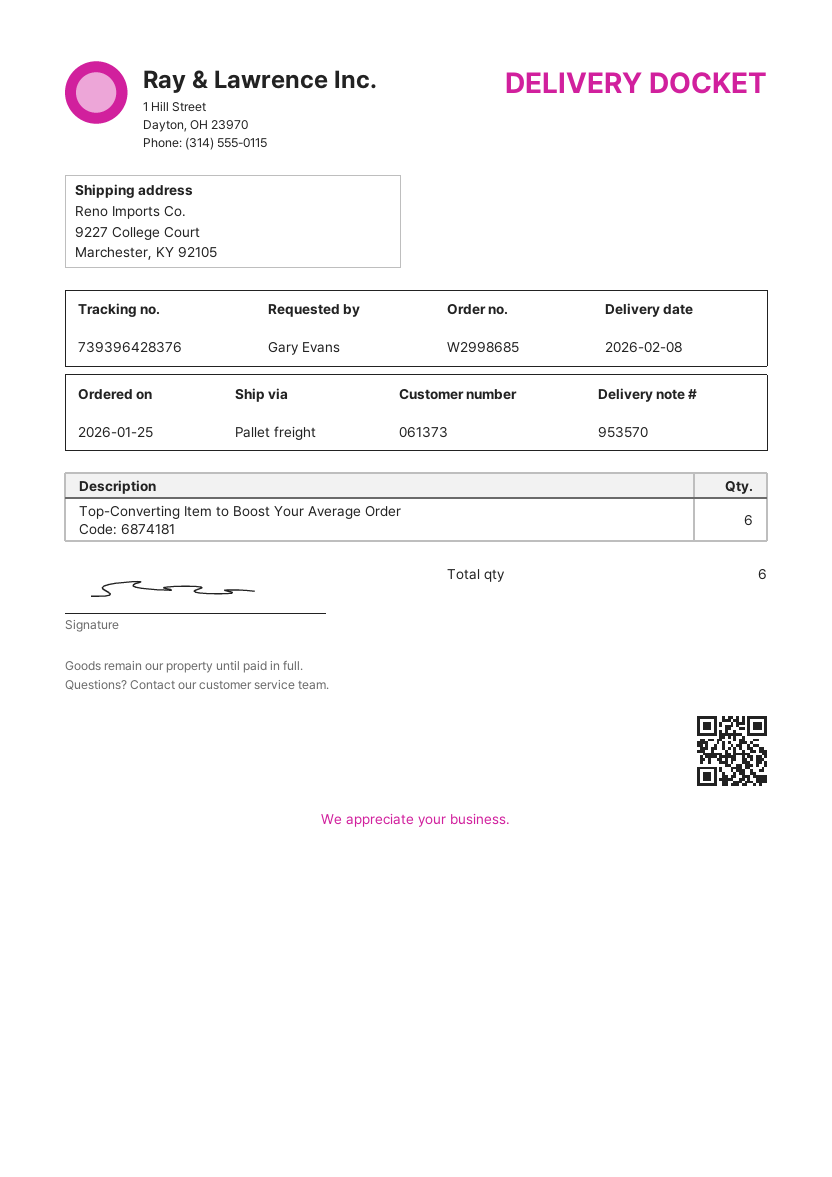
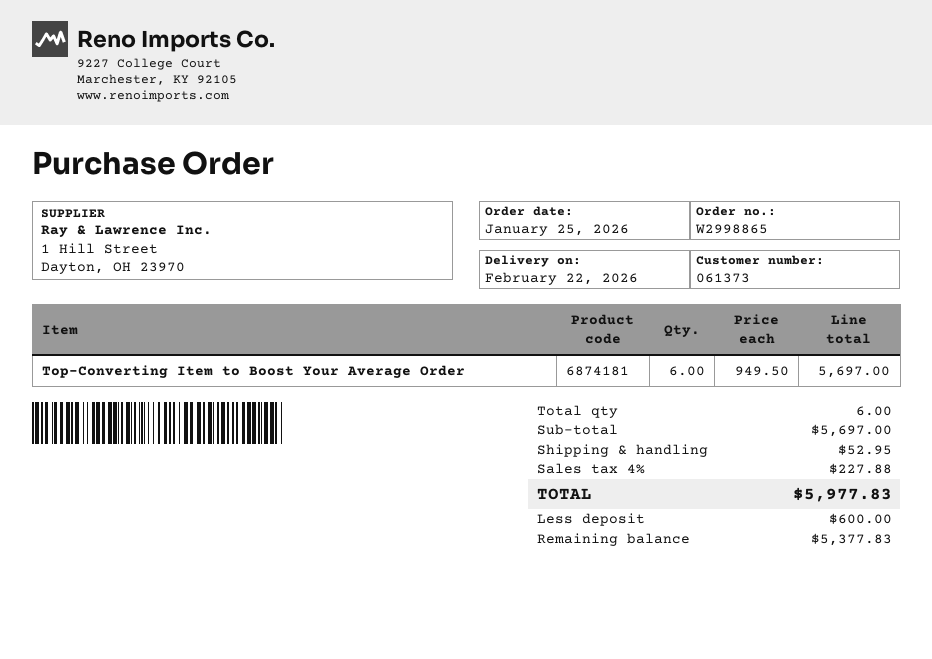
order number: W2998685 -> W2998865
delivery date: 2026-02-08 -> 2026-02-22

